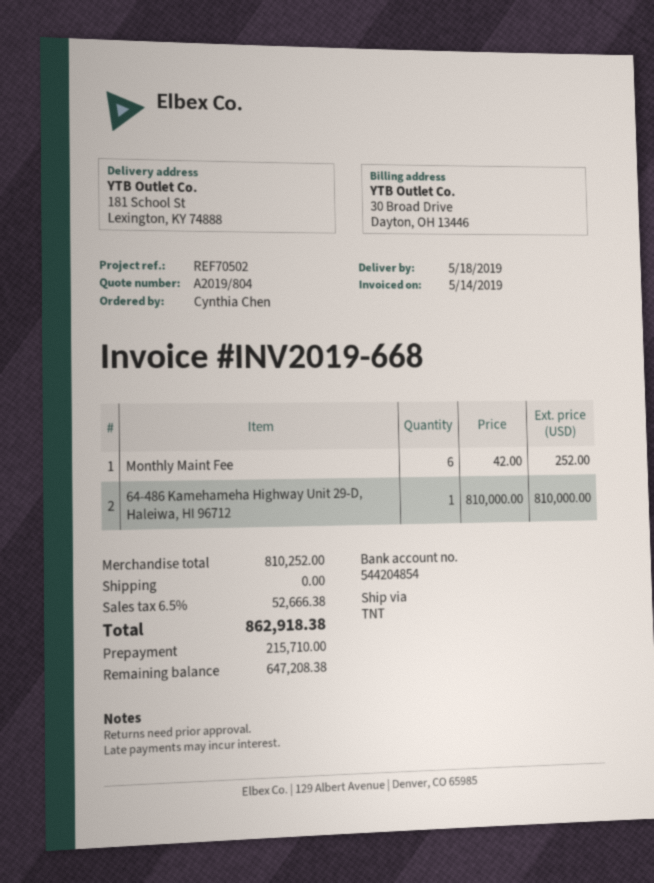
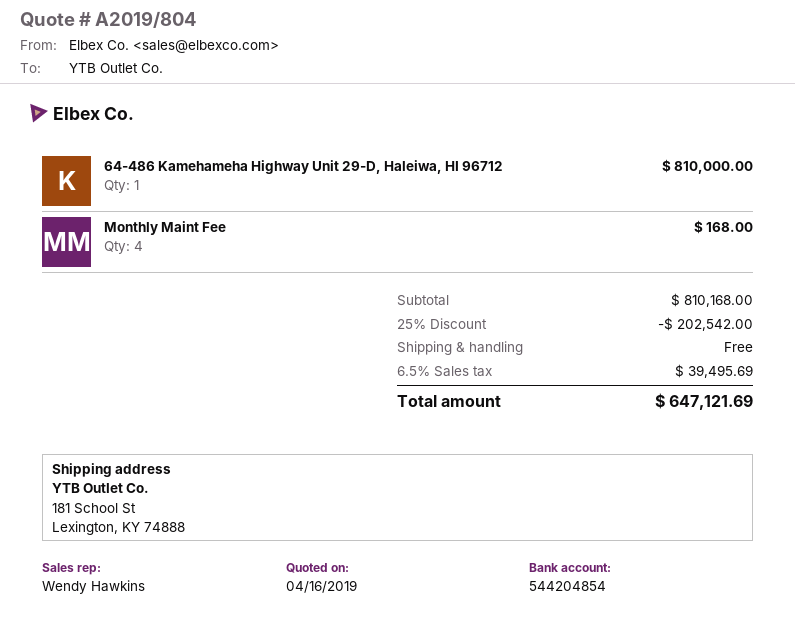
Monthly Maint Fee: 6 for 252.00 -> 4 for 168.00
subtotal: 810252.00 -> 810168.00
discount: none -> 25% = 202542.00
tax: 6.5% = 52666.38 -> 6.5% = 39495.69
total: 862918.38 -> 647121.69

